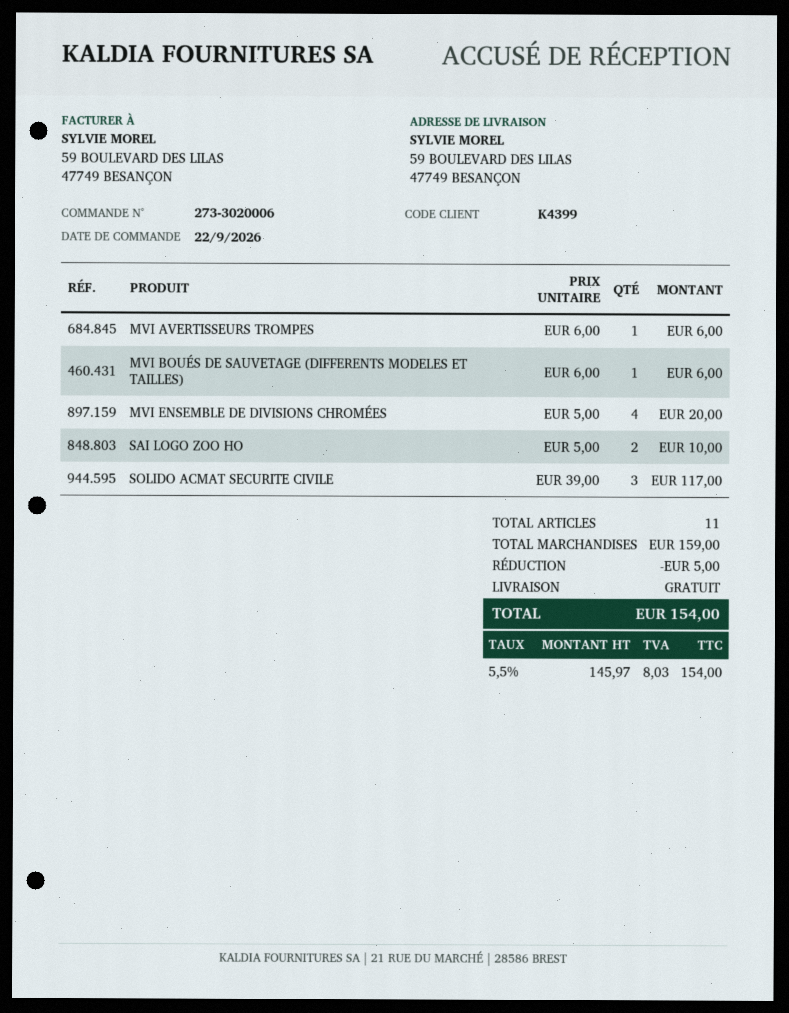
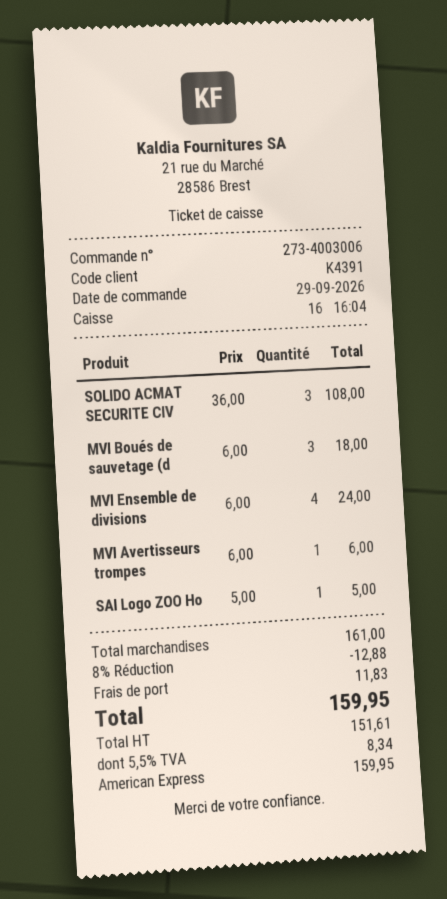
order number: 273-3020006 -> 273-4003006
order date: 2026-09-22 -> 2026-09-29
customer number: K4399 -> K4391
MVI BOUÉS DE SAUVETAGE (DIFFERENTS MODELES ET TAILLES): 1 x 6.00 = 6.00 -> 3 x 6.00 = 18.00
MVI ENSEMBLE DE DIVISIONS CHROMÉES: 4 x 5.00 = 20.00 -> 4 x 6.00 = 24.00
SAI LOGO ZOO HO: 2 x 5.00 = 10.00 -> 1 x 5.00 = 5.00
SOLIDO ACMAT SECURITE CIVILE: 3 x 39.00 = 117.00 -> 3 x 36.00 = 108.00
subtotal: 159.00 -> 161.00
discount: 5.00 -> 12.88
shipping: 0.00 -> 11.83
net: 145.97 -> 151.61
tax: 5.5% = 8.03 -> 5.5% = 8.34
total: 154.00 -> 159.95

